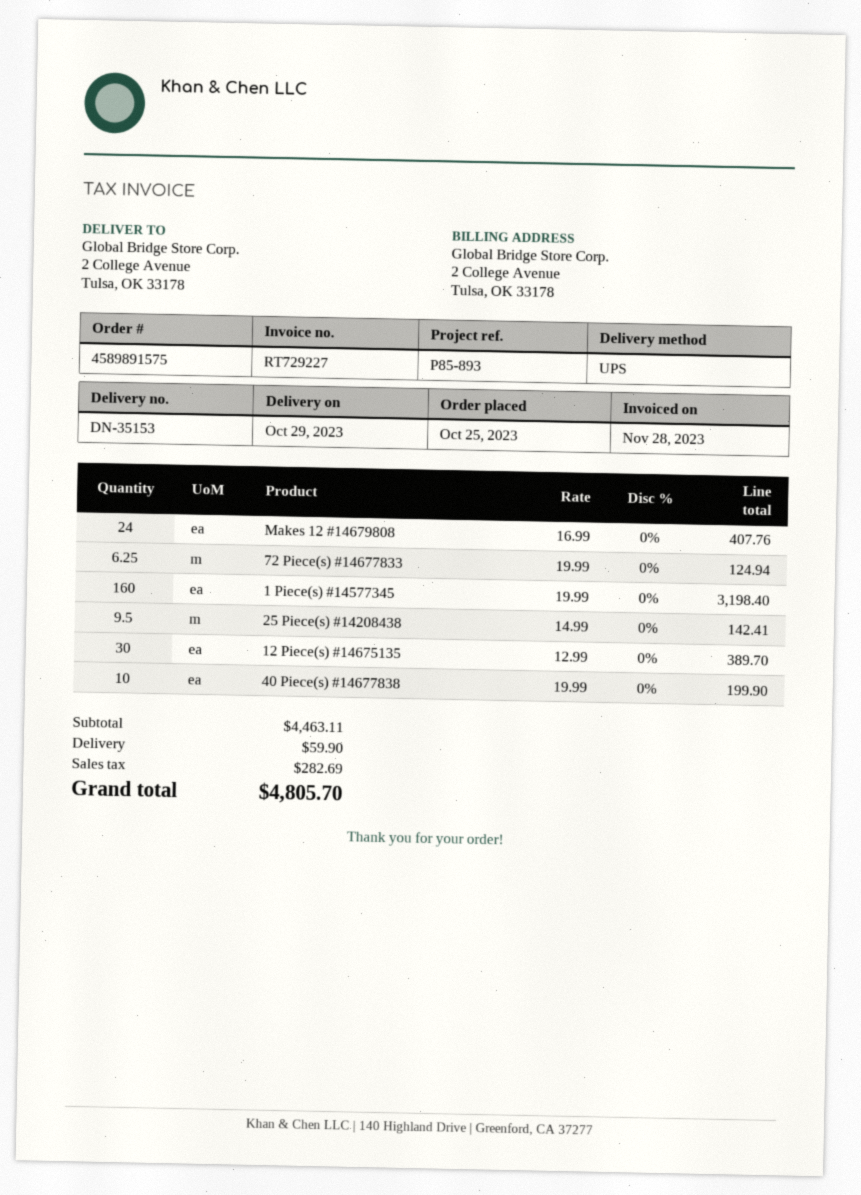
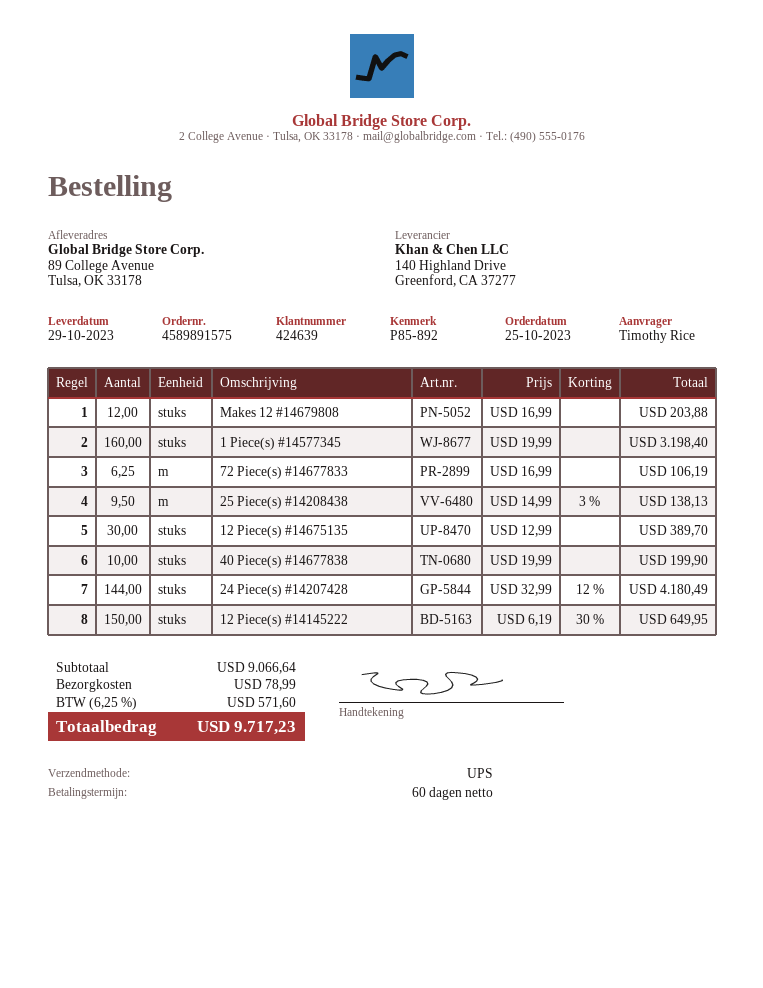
reference: P85-893 -> P85-892
ship to: 2 College Avenue, Tulsa, OK 33178 -> 89 College Avenue, Tulsa, OK 33178
Makes 12 #14679808: 24 x 16.99 = 407.76 -> 12 x 16.99 = 203.88
72 Piece(s) #14677833: 6.25 x 19.99 = 124.94 -> 6.25 x 16.99 = 106.19
25 Piece(s) #14208438: 9.5 x 14.99 = 142.41 -> 9.5 x 14.99 - 3% = 138.13
24 Piece(s) #14207428: none -> 144 x 32.99 - 12% = 4180.49
12 Piece(s) #14145222: none -> 150 x 6.19 - 30% = 649.95
subtotal: 4463.11 -> 9066.64
shipping: 59.90 -> 78.99
tax: 282.69 -> 571.60
total: 4805.70 -> 9717.23

